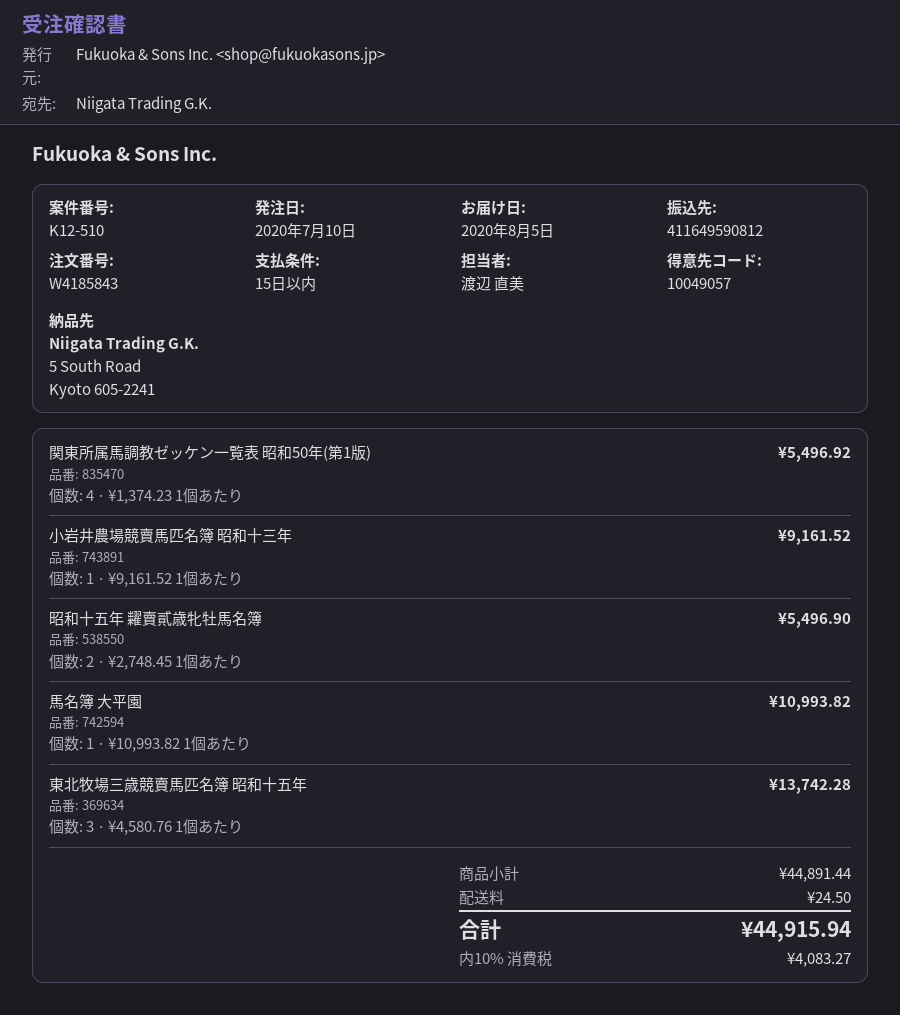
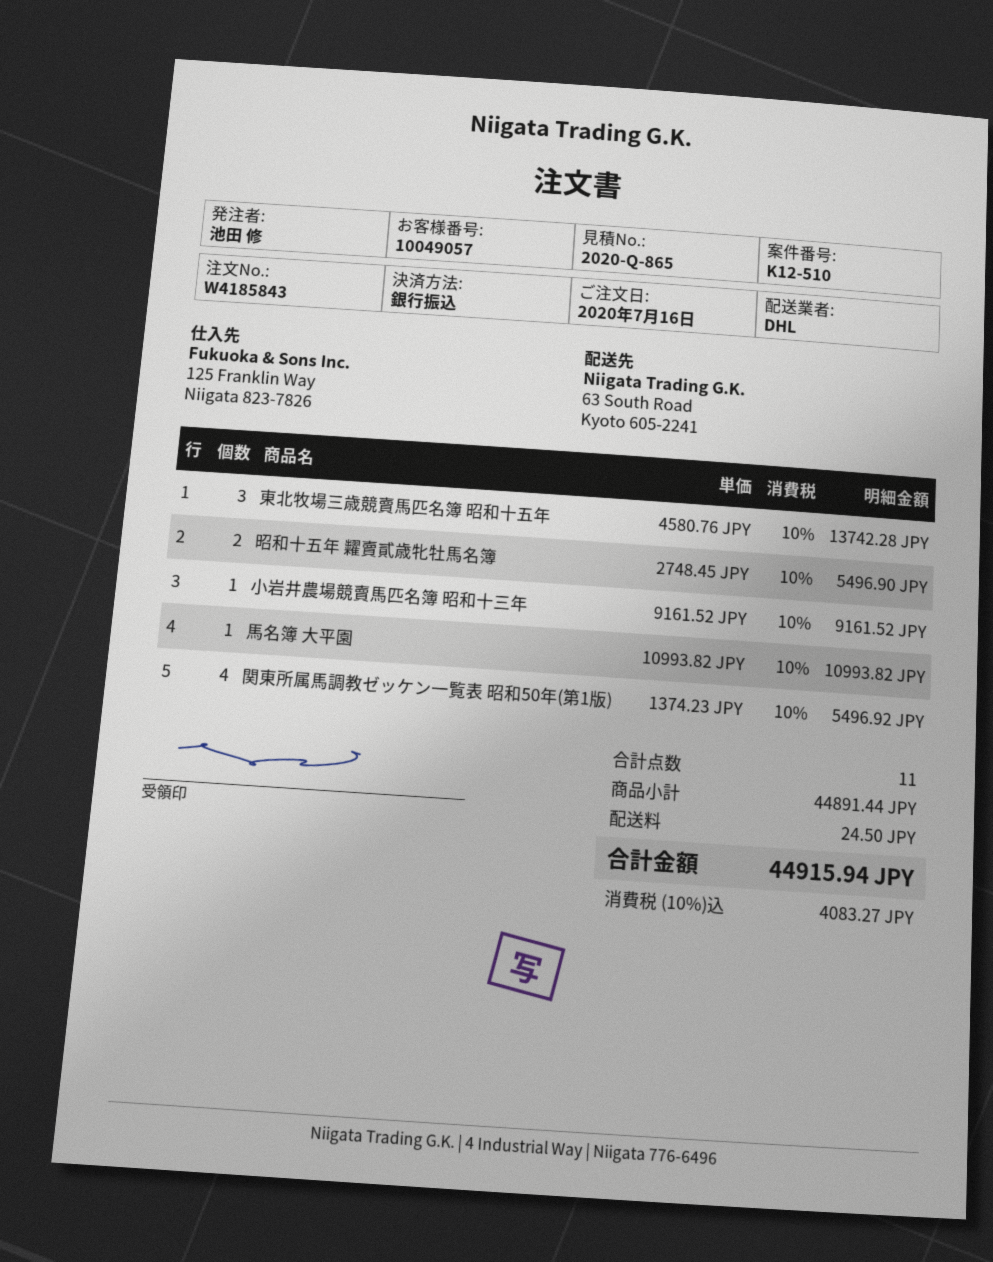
order date: 2020-07-10 -> 2020-07-16
ship to: 5 South Road, Kyoto 605-2241 -> 63 South Road, Kyoto 605-2241

